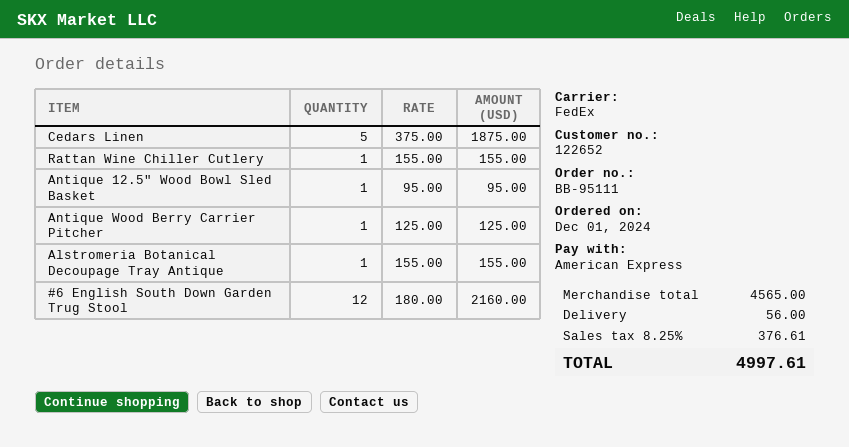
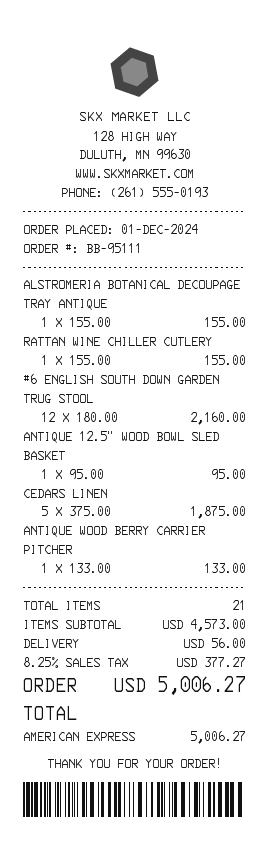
Antique Wood Berry Carrier Pitcher: 1 x 125.00 = 125.00 -> 1 x 133.00 = 133.00
subtotal: 4565.00 -> 4573.00
tax: 8.25% = 376.61 -> 8.25% = 377.27
total: 4997.61 -> 5006.27

